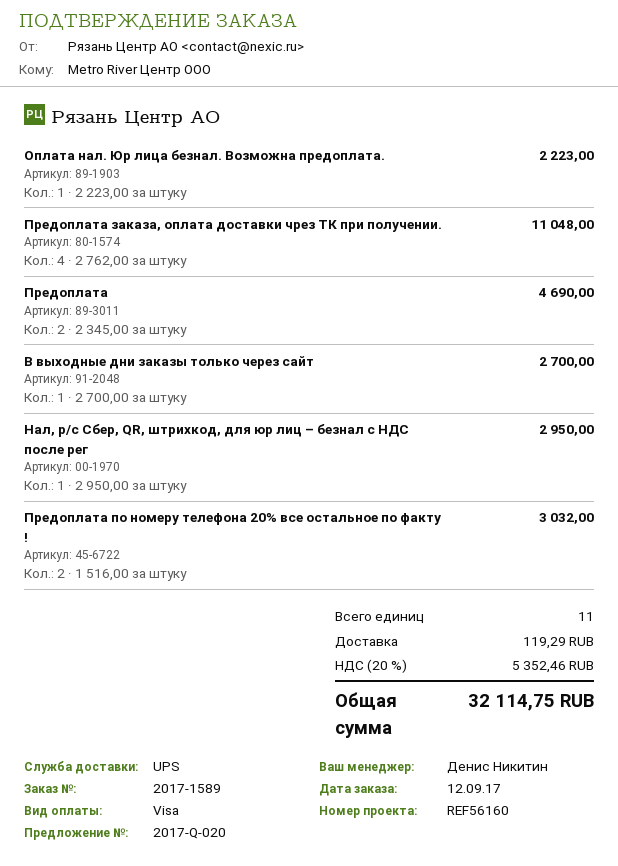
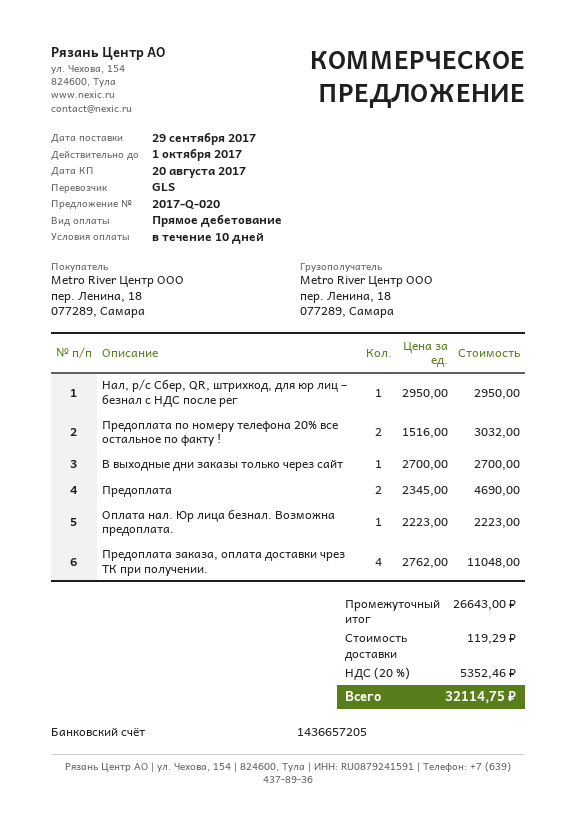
payment method: Visa -> direct debit
shipping method: UPS -> GLS

